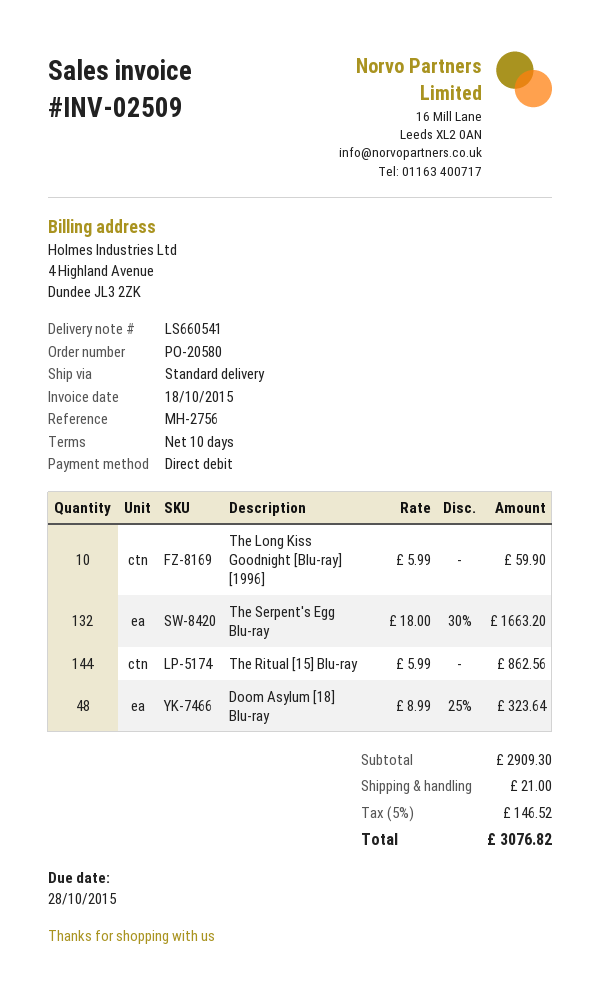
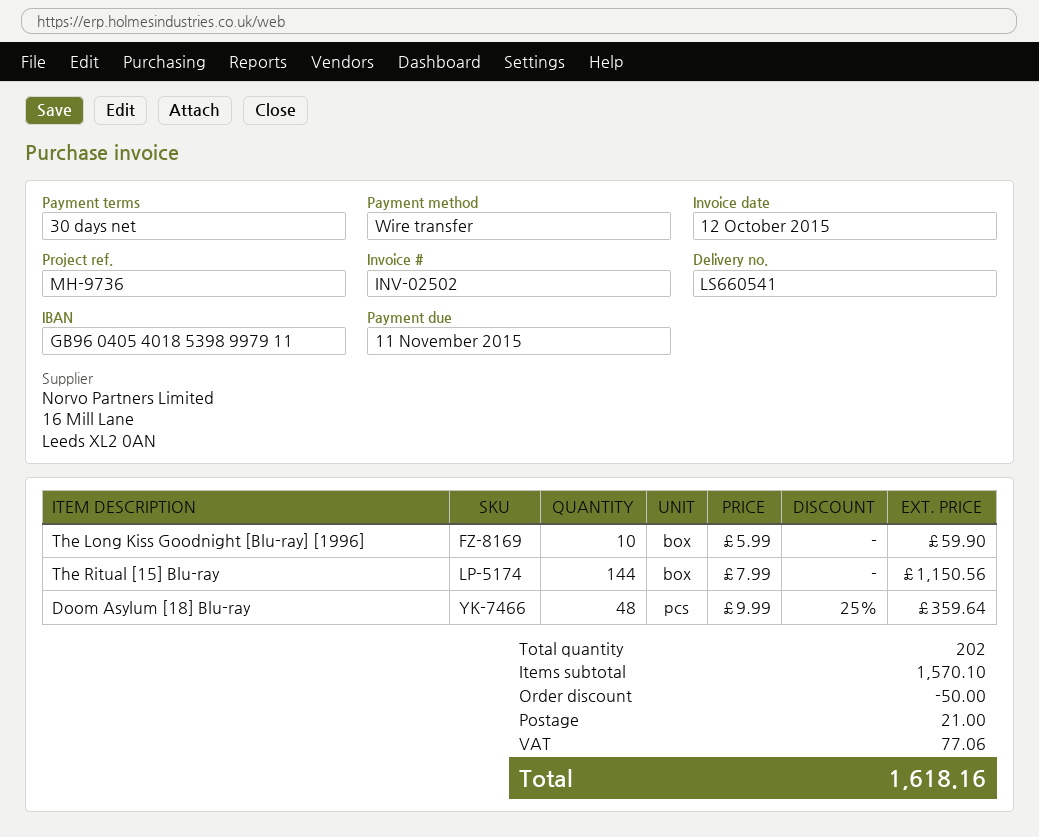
invoice number: INV-02509 -> INV-02502
invoice date: 2015-10-18 -> 2015-10-12
payment terms: 10 days -> 30 days
due date: 2015-10-28 -> 2015-11-11
reference: MH-2756 -> MH-9736
payment method: direct debit -> bank transfer
The Serpent's Egg Blu-ray: 132 x 18.00 - 30% = 1663.20 -> none
The Ritual [15] Blu-ray: 144 x 5.99 = 862.56 -> 144 x 7.99 = 1150.56
Doom Asylum [18] Blu-ray: 48 x 8.99 - 25% = 323.64 -> 48 x 9.99 - 25% = 359.64
subtotal: 2909.30 -> 1570.10
discount: none -> 50.00
tax: 146.52 -> 77.06
total: 3076.82 -> 1618.16

